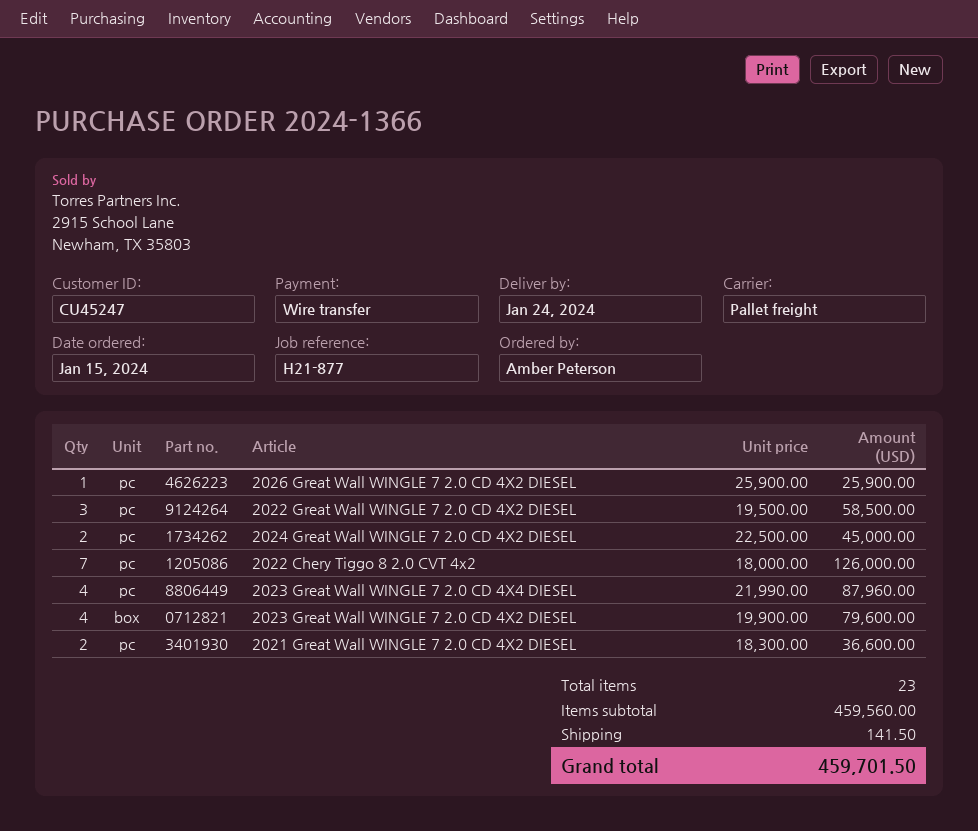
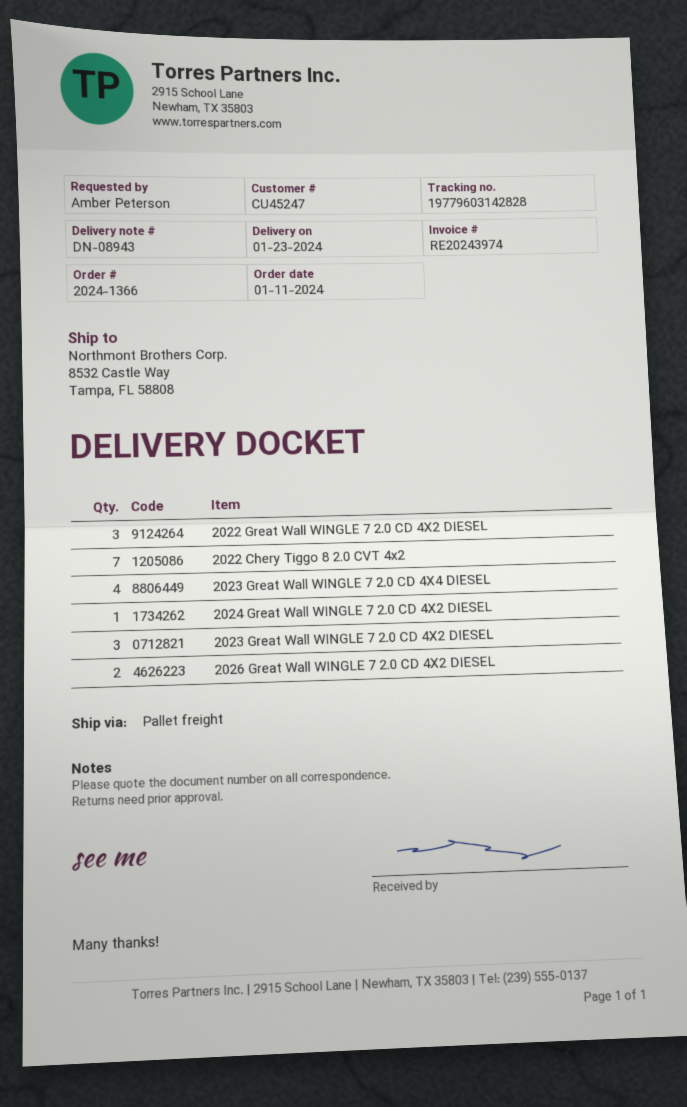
order date: 2024-01-15 -> 2024-01-11
delivery date: 2024-01-24 -> 2024-01-23
2026 Great Wall WINGLE 7 2.0 CD 4X2 DIESEL: 1 -> 2
2024 Great Wall WINGLE 7 2.0 CD 4X2 DIESEL: 2 -> 1
2023 Great Wall WINGLE 7 2.0 CD 4X2 DIESEL: 4 -> 3
2021 Great Wall WINGLE 7 2.0 CD 4X2 DIESEL: 2 -> none

